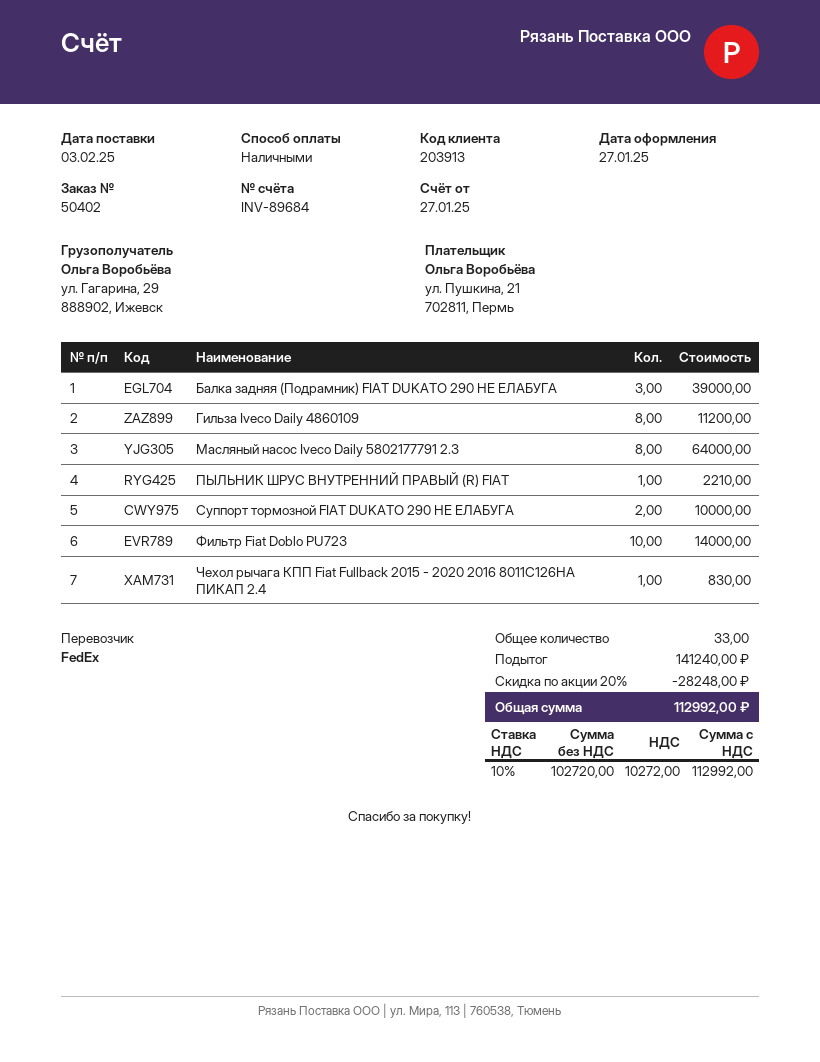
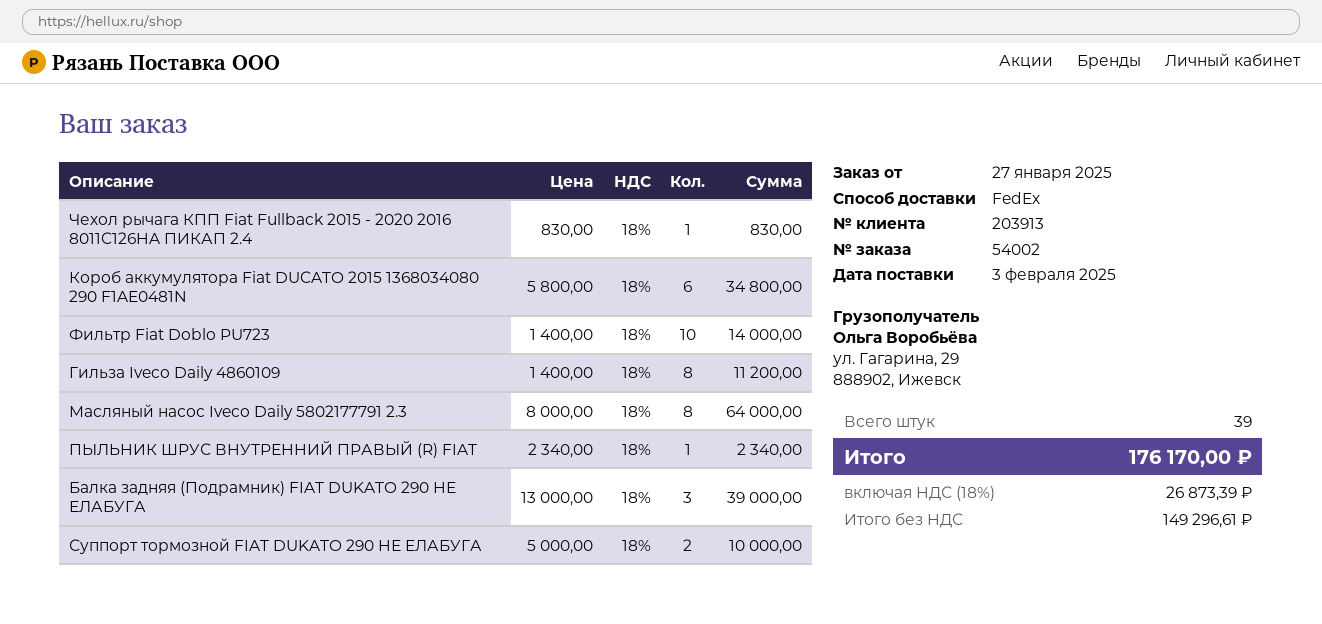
order number: 50402 -> 54002
ПЫЛЬНИК ШРУС ВНУТРЕННИЙ ПРАВЫЙ (R) FIAT: 1 for 2210.00 -> 1 for 2340.00
Короб аккумулятора Fiat DUCATO 2015 1368034080 290 F1AE0481N: none -> 6 for 34800.00
total quantity: 33 -> 39
discount: 20% = 28248.00 -> none
net: 102720.00 -> 149296.61
tax: 10% = 10272.00 -> 18% = 26873.39
total: 112992.00 -> 176170.00

